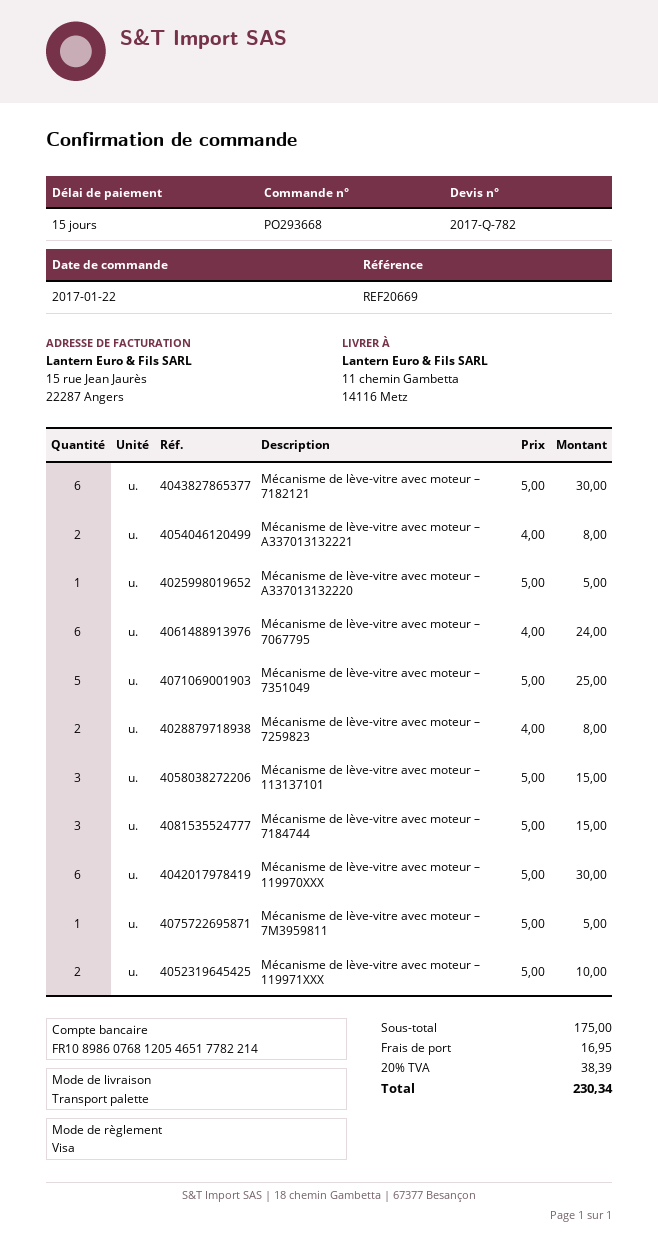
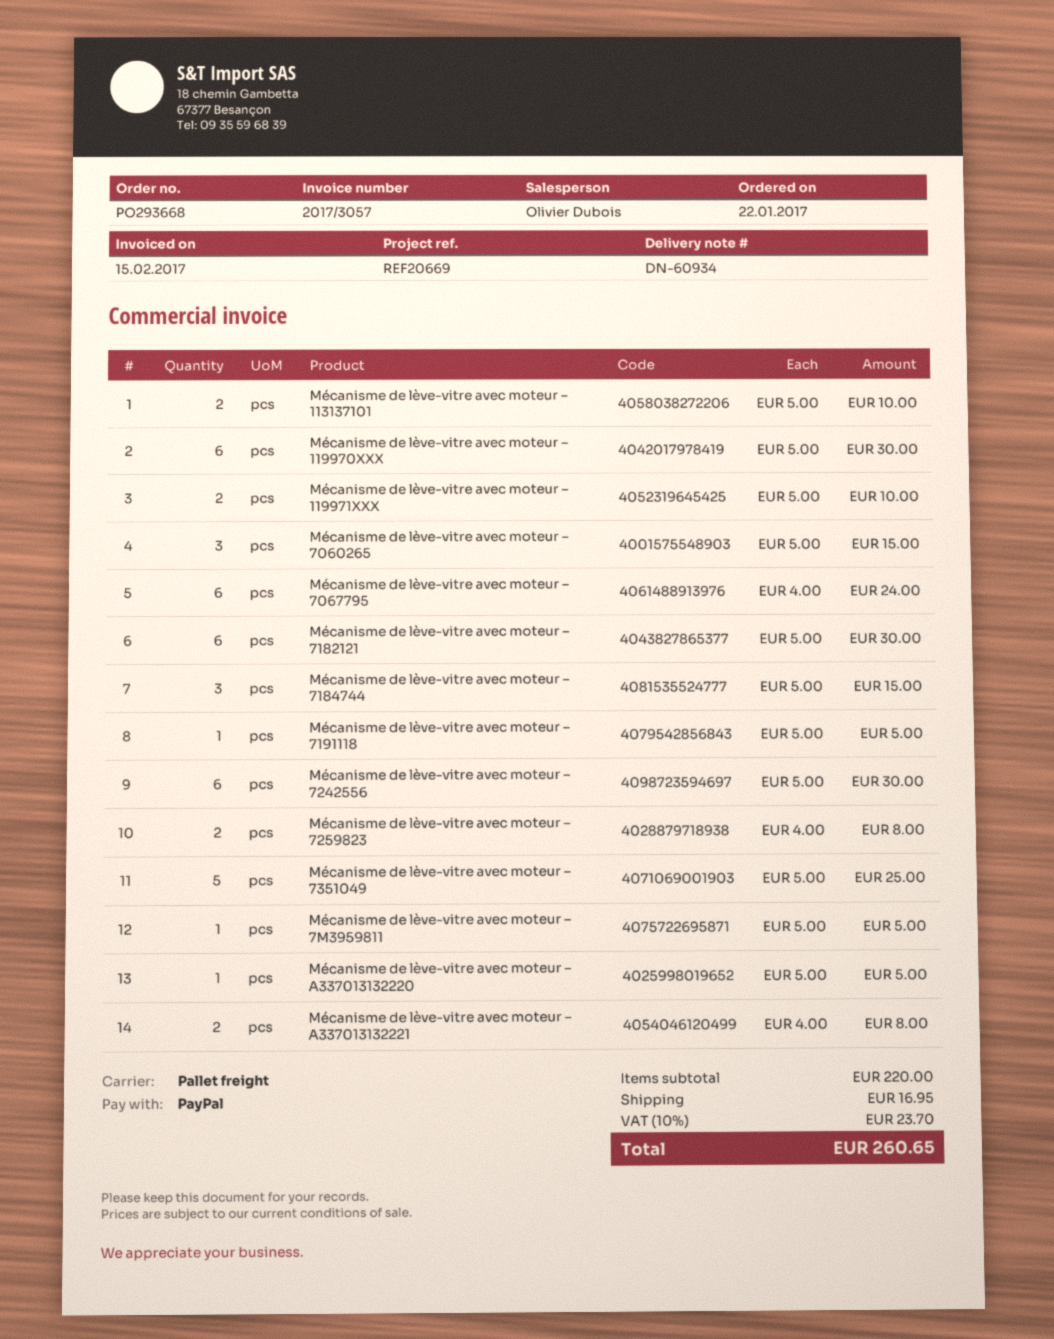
payment method: Visa -> PayPal
Mécanisme de lève-vitre avec moteur – 113137101: 3 x 5.00 = 15.00 -> 2 x 5.00 = 10.00
Mécanisme de lève-vitre avec moteur – 7060265: none -> 3 x 5.00 = 15.00
Mécanisme de lève-vitre avec moteur – 7191118: none -> 1 x 5.00 = 5.00
Mécanisme de lève-vitre avec moteur – 7242556: none -> 6 x 5.00 = 30.00
subtotal: 175.00 -> 220.00
tax: 20% = 38.39 -> 10% = 23.70
total: 230.34 -> 260.65

